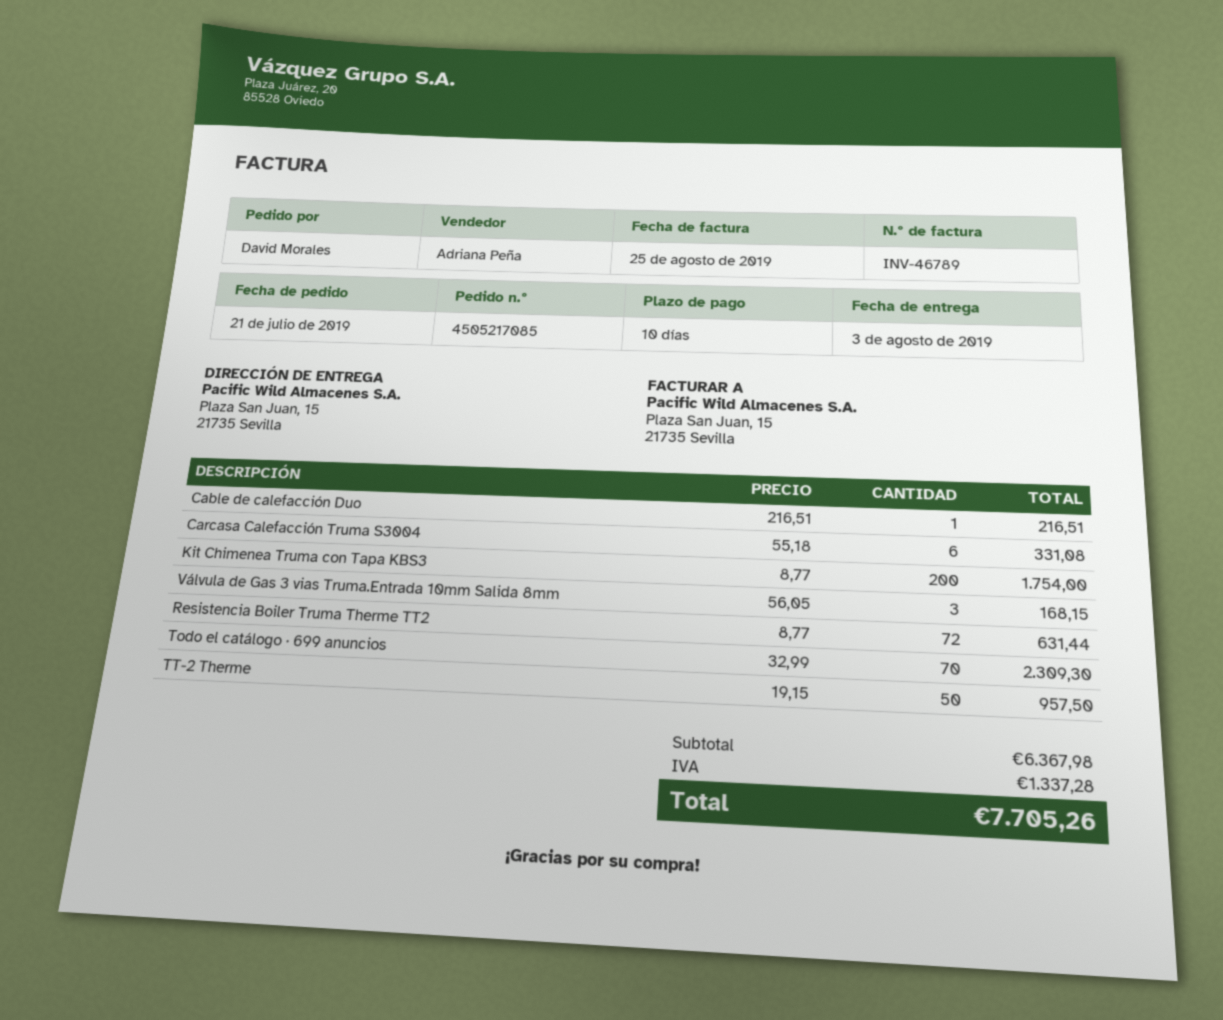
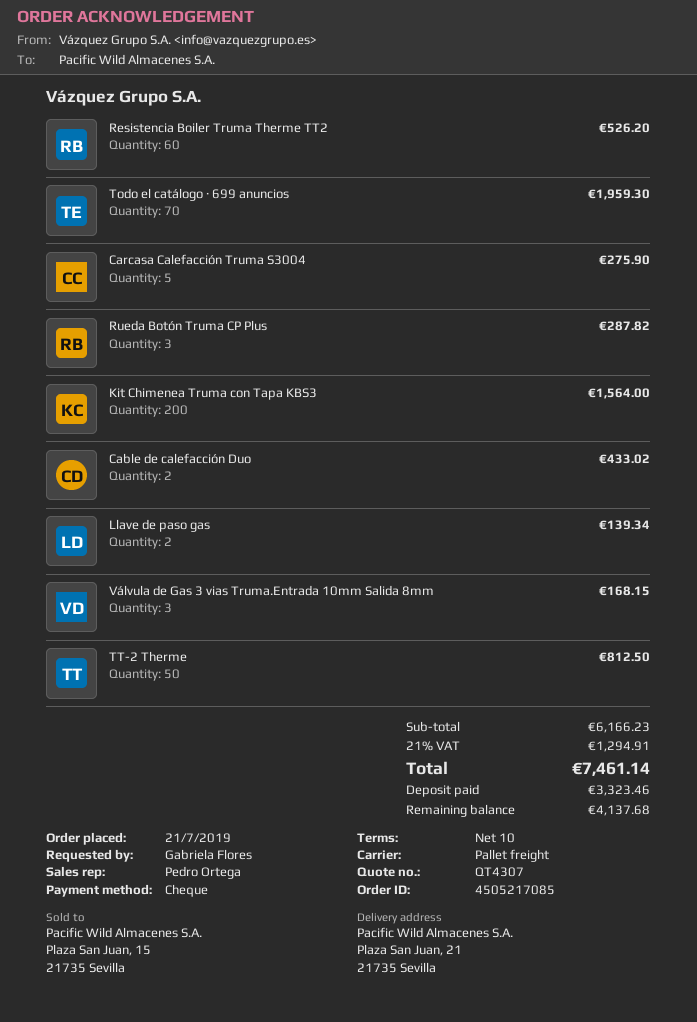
ordered by: David Morales -> Gabriela Flores
sales rep: Adriana Peña -> Pedro Ortega
ship to: Plaza San Juan, 15, 21735 Sevilla -> Plaza San Juan, 21, 21735 Sevilla
Cable de calefacción Duo: 1 for 216.51 -> 2 for 433.02
Carcasa Calefacción Truma S3004: 6 for 331.08 -> 5 for 275.90
Kit Chimenea Truma con Tapa KBS3: 200 for 1754.00 -> 200 for 1564.00
Resistencia Boiler Truma Therme TT2: 72 for 631.44 -> 60 for 526.20
Todo el catálogo · 699 anuncios: 70 for 2309.30 -> 70 for 1959.30
TT-2 Therme: 50 for 957.50 -> 50 for 812.50
Rueda Botón Truma CP Plus: none -> 3 for 287.82
Llave de paso gas: none -> 2 for 139.34
subtotal: 6367.98 -> 6166.23
tax: 1337.28 -> 1294.91
total: 7705.26 -> 7461.14

